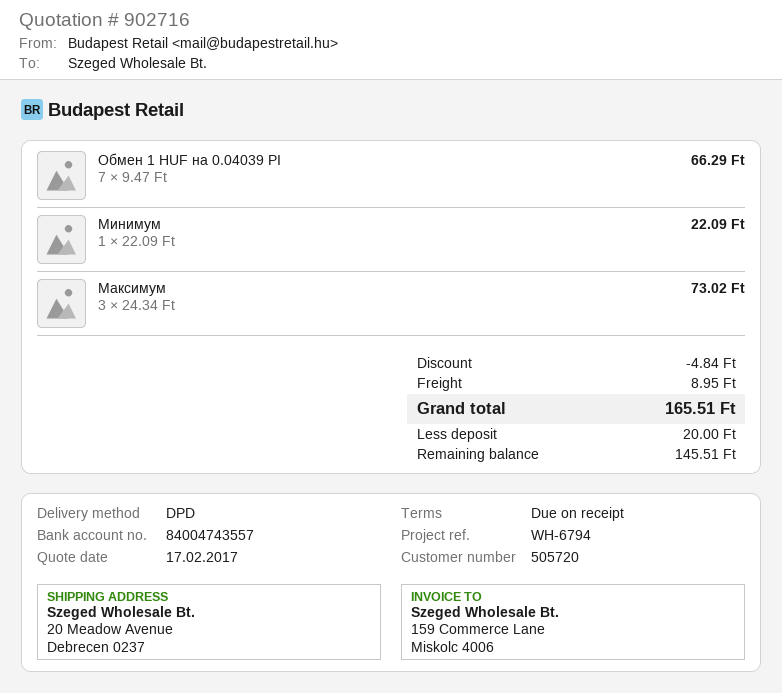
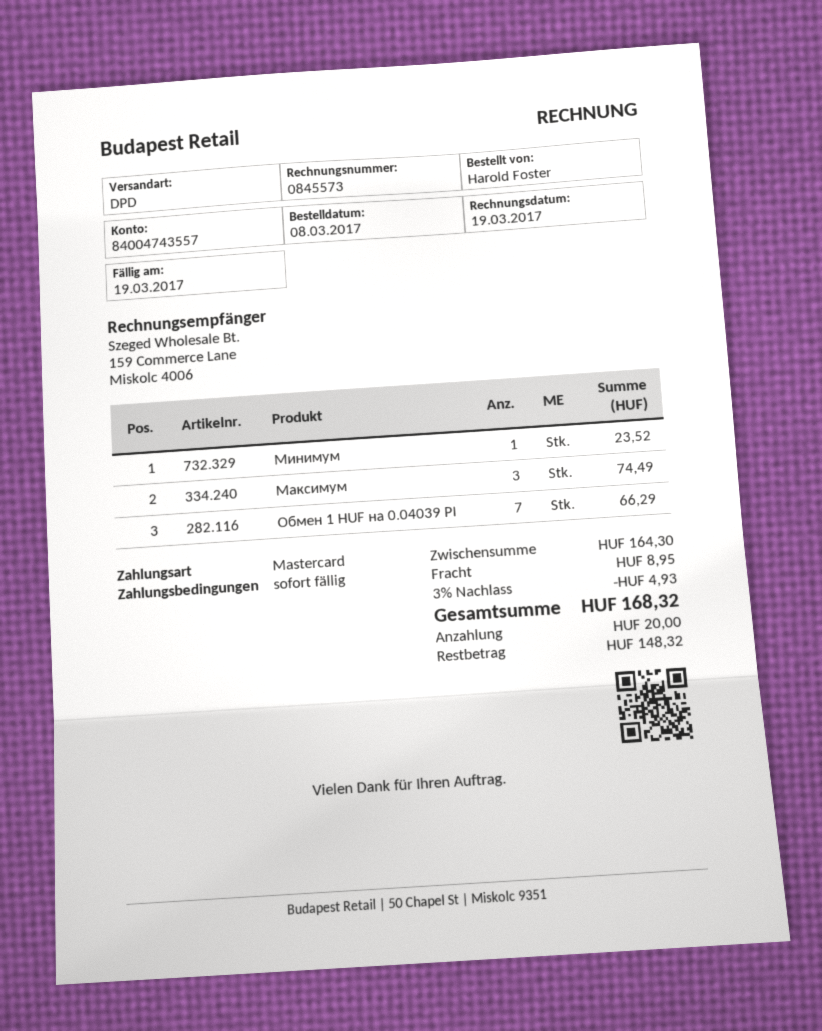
Минимум: 1 for 22.09 -> 1 for 23.52
Максимум: 3 for 73.02 -> 3 for 74.49
discount: 4.84 -> 4.93
total: 165.51 -> 168.32
balance: 145.51 -> 148.32

